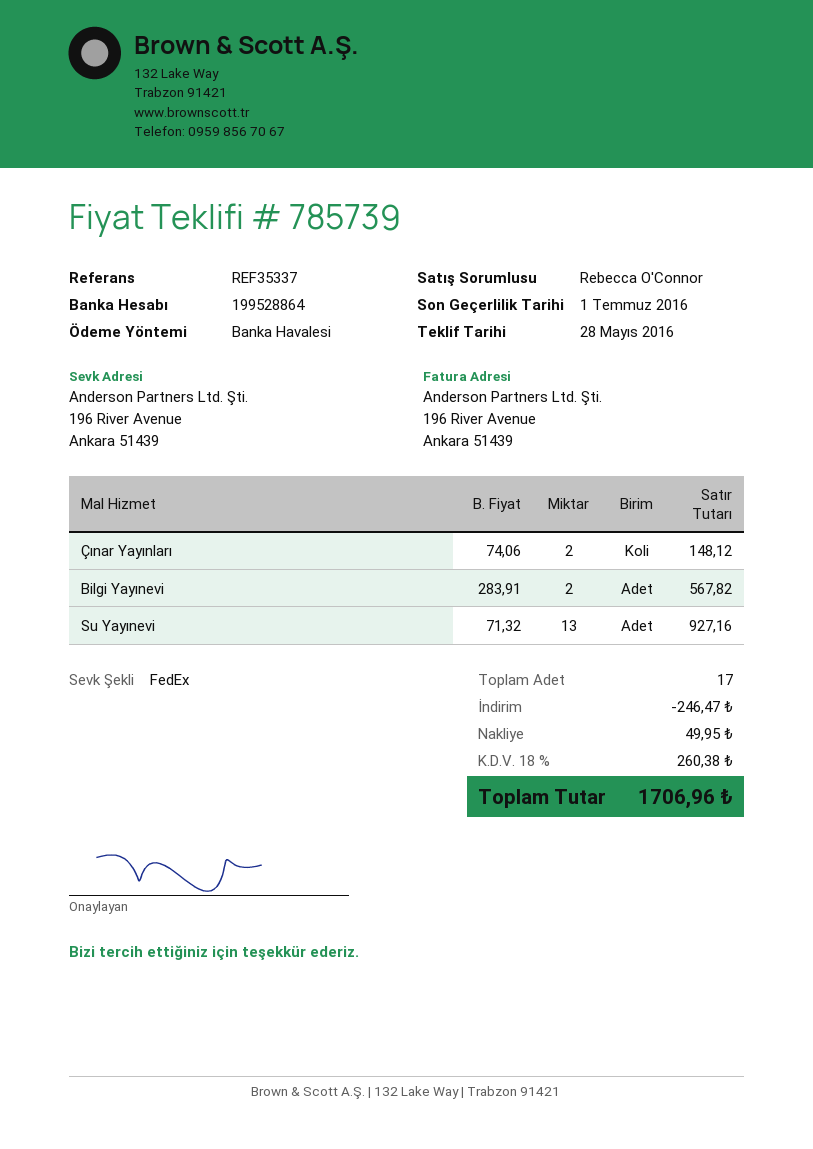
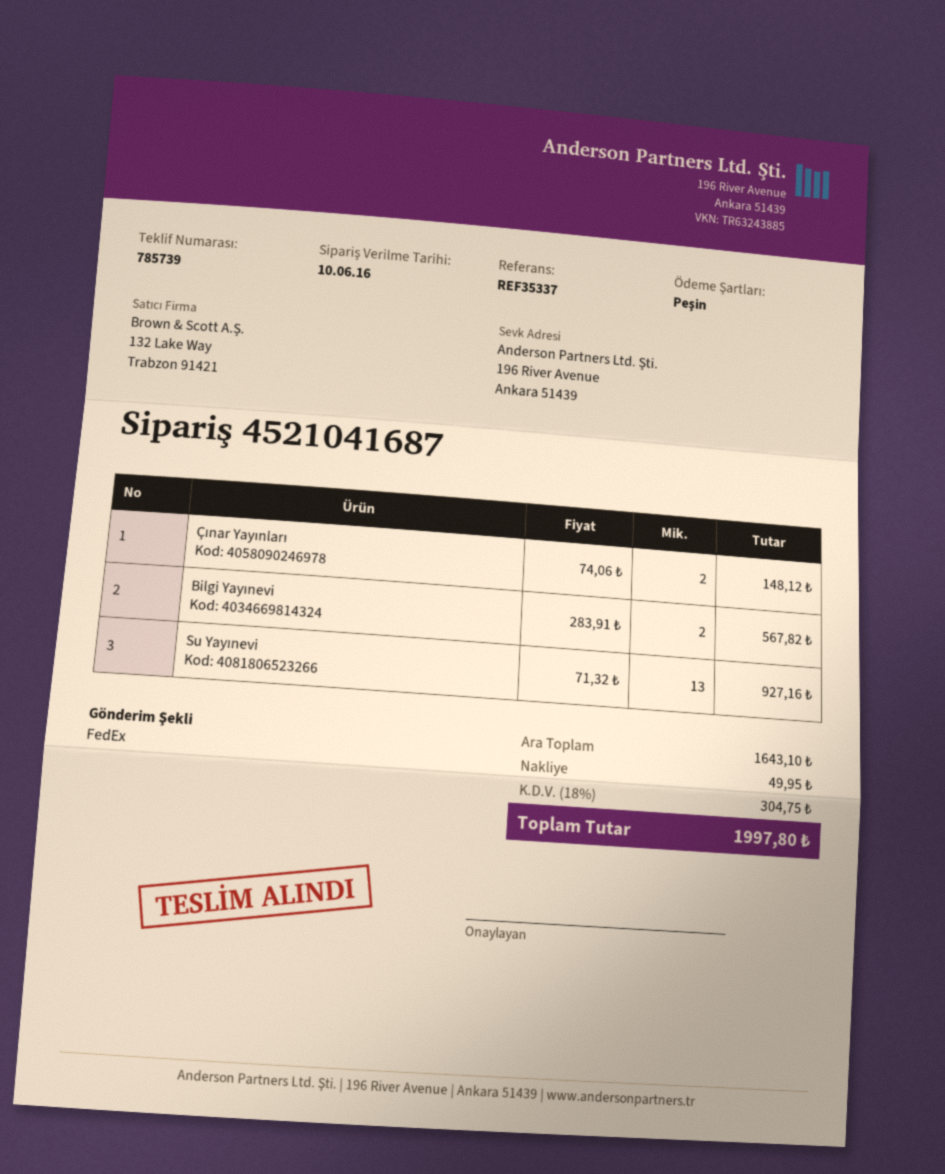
discount: 246.47 -> none
tax: 18% = 260.38 -> 18% = 304.75
total: 1706.96 -> 1997.80

